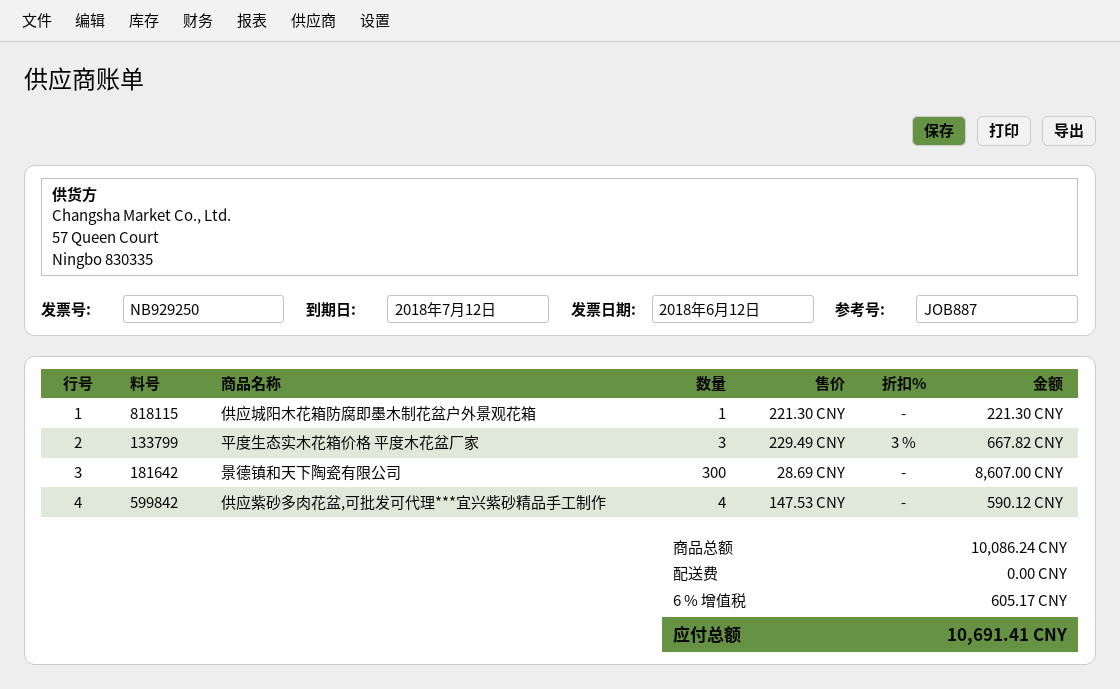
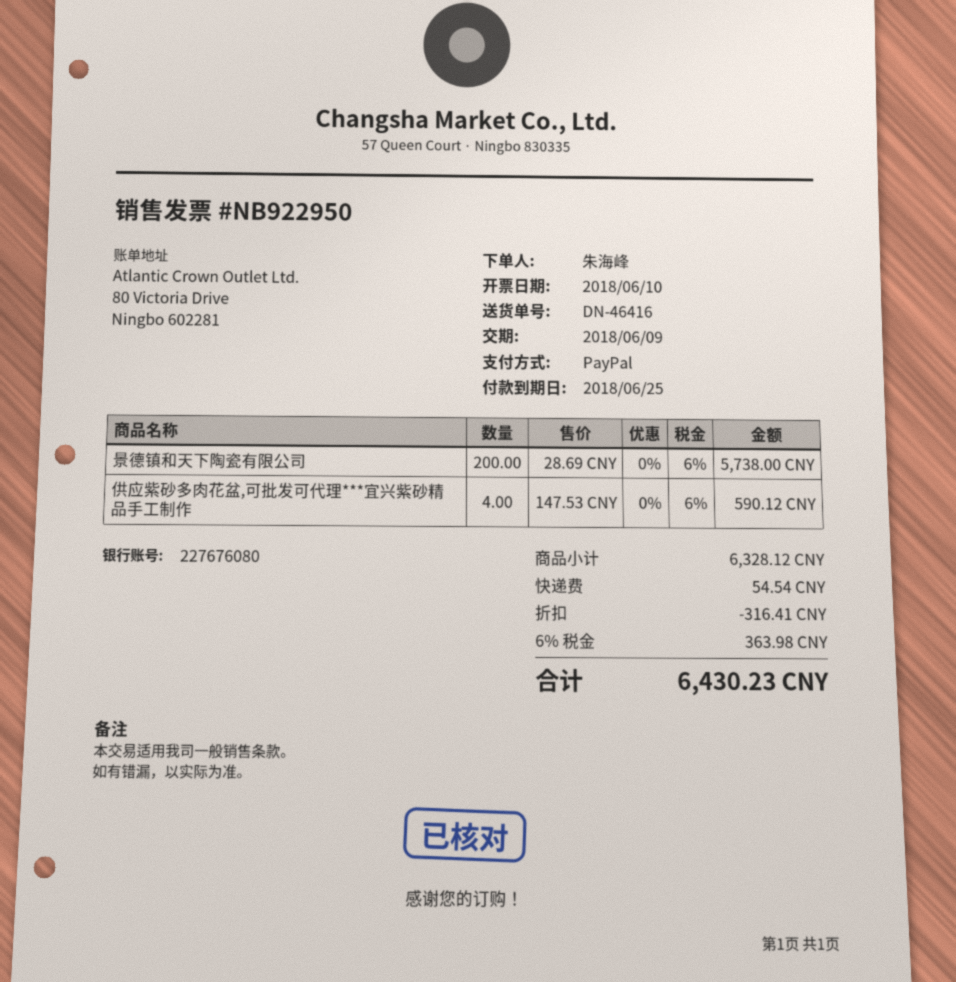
invoice number: NB929250 -> NB922950
invoice date: 2018-06-12 -> 2018-06-10
due date: 2018-07-12 -> 2018-06-25
供应城阳木花箱防腐即墨木制花盆户外景观花箱: 1 x 221.30 = 221.30 -> none
平度生态实木花箱价格 平度木花盆厂家: 3 x 229.49 - 3% = 667.82 -> none
景德镇和天下陶瓷有限公司: 300 x 28.69 = 8607.00 -> 200 x 28.69 = 5738.00
subtotal: 10086.24 -> 6328.12
discount: none -> 316.41
shipping: 0.00 -> 54.54
tax: 6% = 605.17 -> 6% = 363.98
total: 10691.41 -> 6430.23

